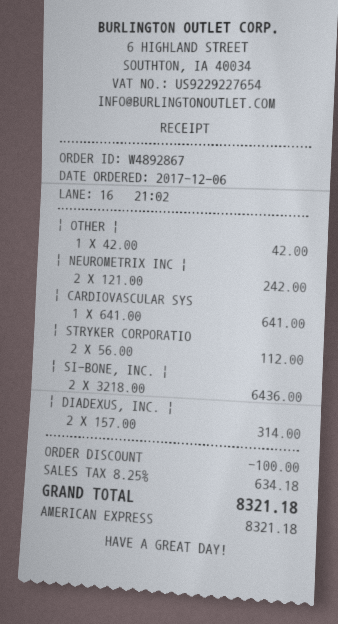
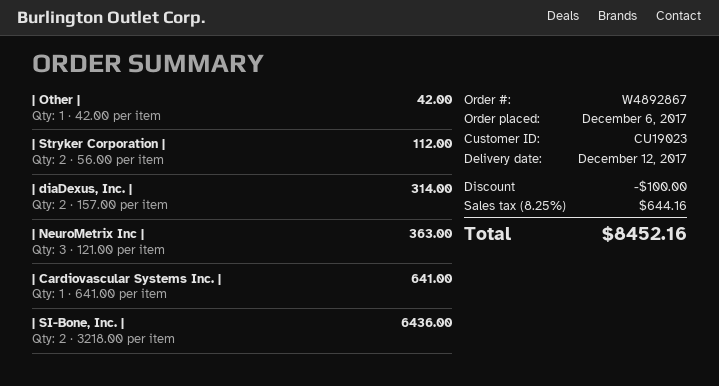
| NEUROMETRIX INC |: 2 x 121.00 = 242.00 -> 3 x 121.00 = 363.00
tax: 8.25% = 634.18 -> 8.25% = 644.16
total: 8321.18 -> 8452.16

